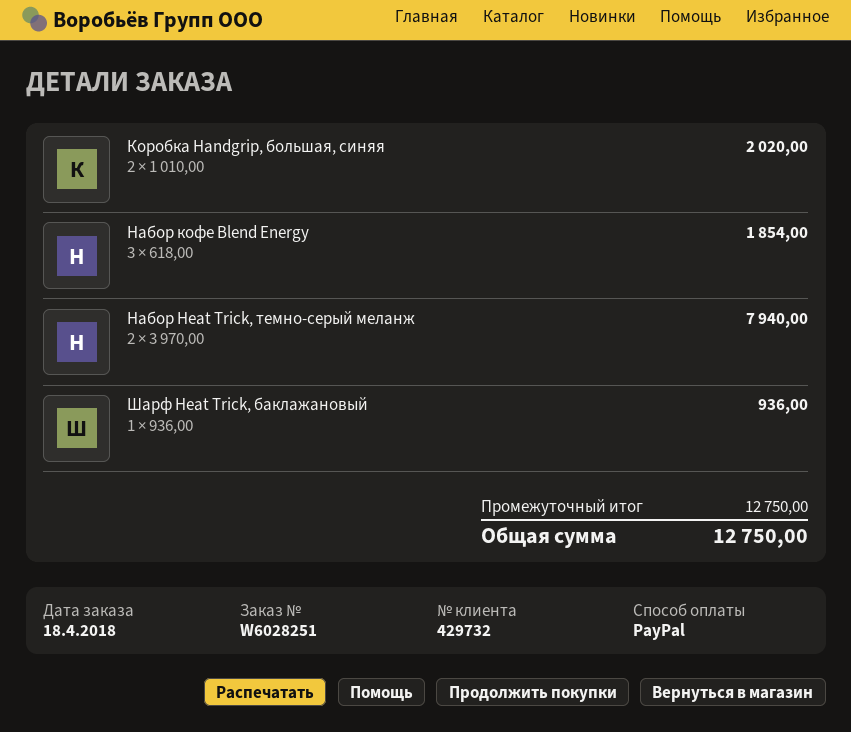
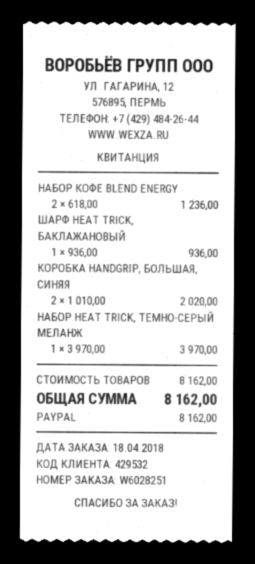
customer number: 429732 -> 429532
Набор кофе Blend Energy: 3 x 618.00 = 1854.00 -> 2 x 618.00 = 1236.00
Набор Heat Trick, темно-серый меланж: 2 x 3970.00 = 7940.00 -> 1 x 3970.00 = 3970.00
subtotal: 12750.00 -> 8162.00
total: 12750.00 -> 8162.00

